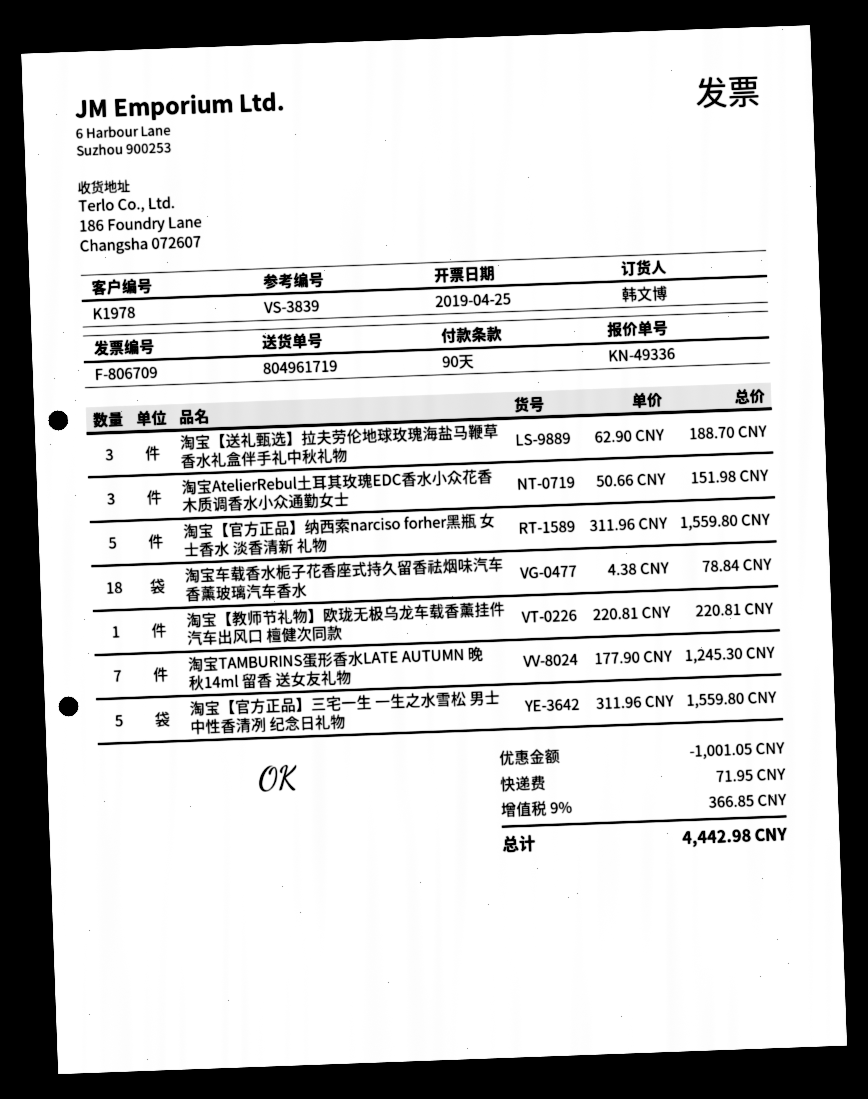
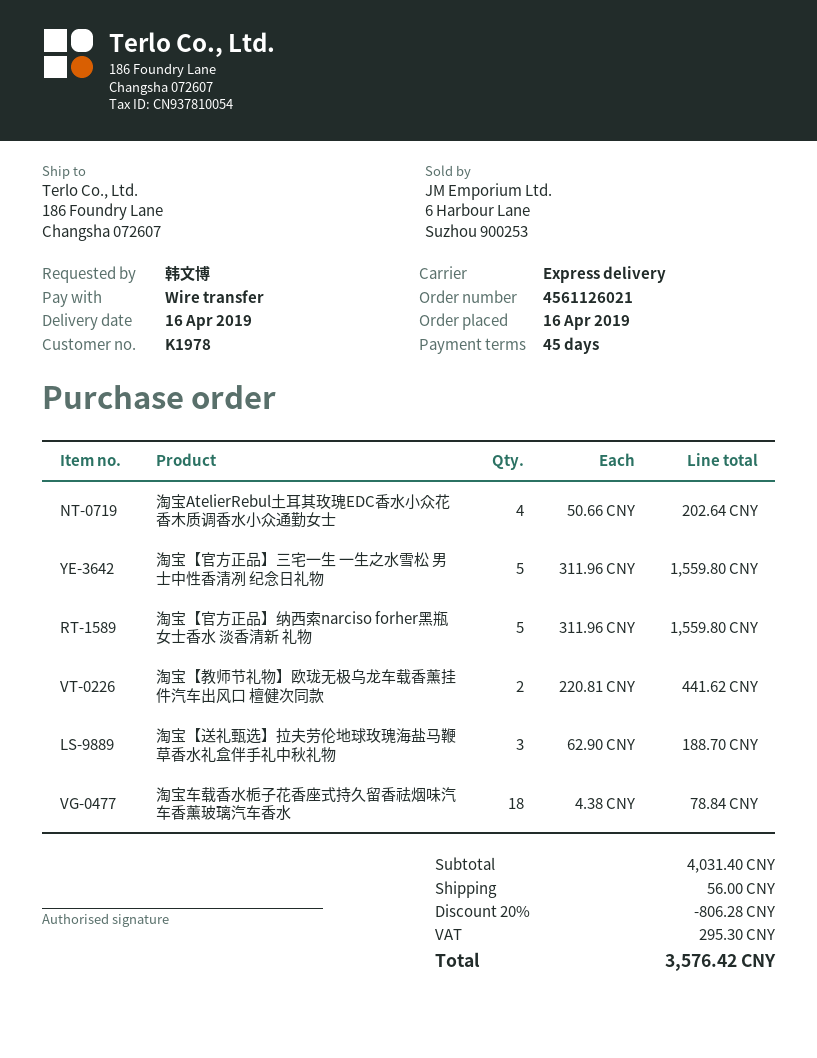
payment terms: 90 days -> 45 days
淘宝AtelierRebul土耳其玫瑰EDC香水小众花香木质调香水小众通勤女士: 3 x 50.66 = 151.98 -> 4 x 50.66 = 202.64
淘宝【教师节礼物】欧珑无极乌龙车载香薰挂件汽车出风口 檀健次同款: 1 x 220.81 = 220.81 -> 2 x 220.81 = 441.62
淘宝TAMBURINS蛋形香水LATE AUTUMN 晚秋14ml 留香 送女友礼物: 7 x 177.90 = 1245.30 -> none
discount: 1001.05 -> 806.28
shipping: 71.95 -> 56.00
tax: 366.85 -> 295.30
total: 4442.98 -> 3576.42

